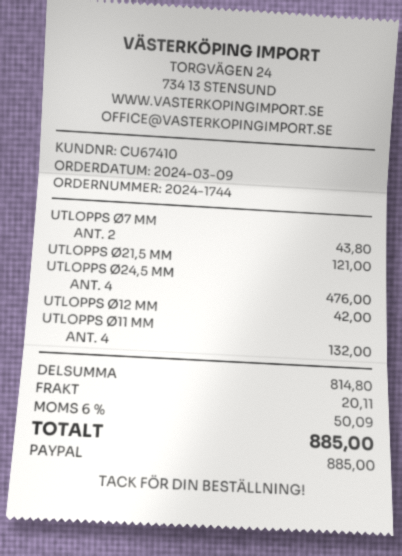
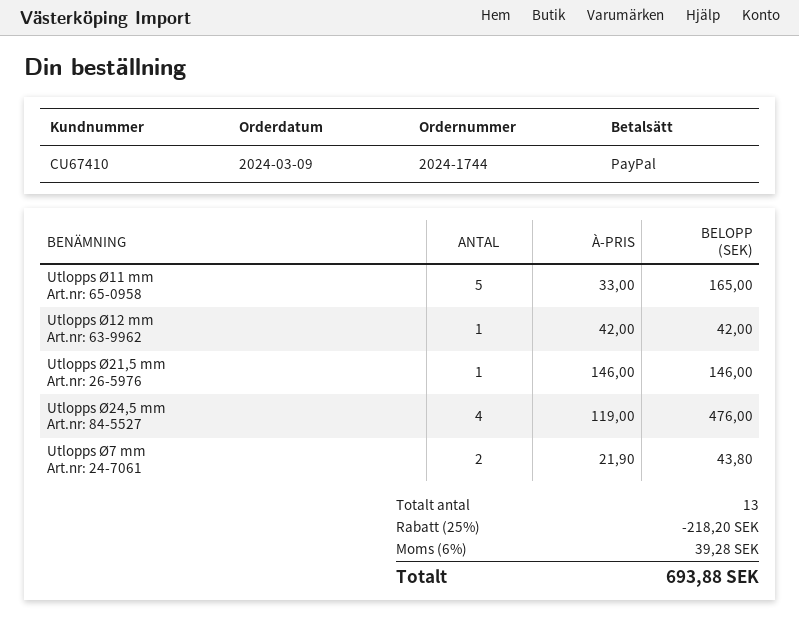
UTLOPPS Ø21,5 MM: 1 for 121.00 -> 1 for 146.00
UTLOPPS Ø11 MM: 4 for 132.00 -> 5 for 165.00
discount: none -> 25% = 218.20
shipping: 20.11 -> none
tax: 6% = 50.09 -> 6% = 39.28
total: 885.00 -> 693.88

